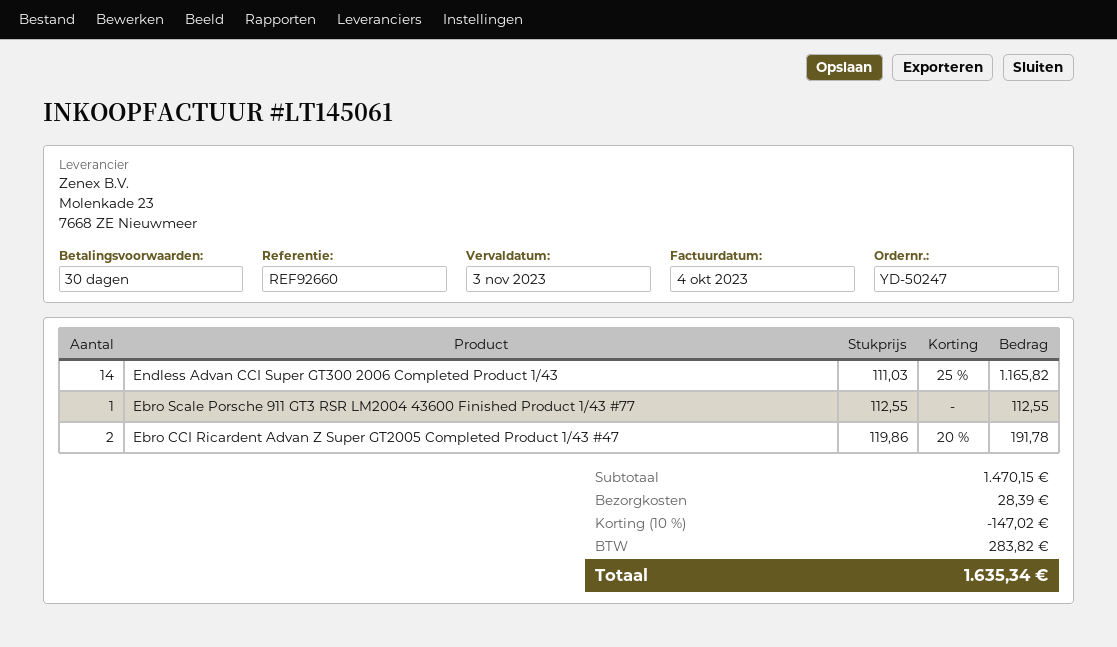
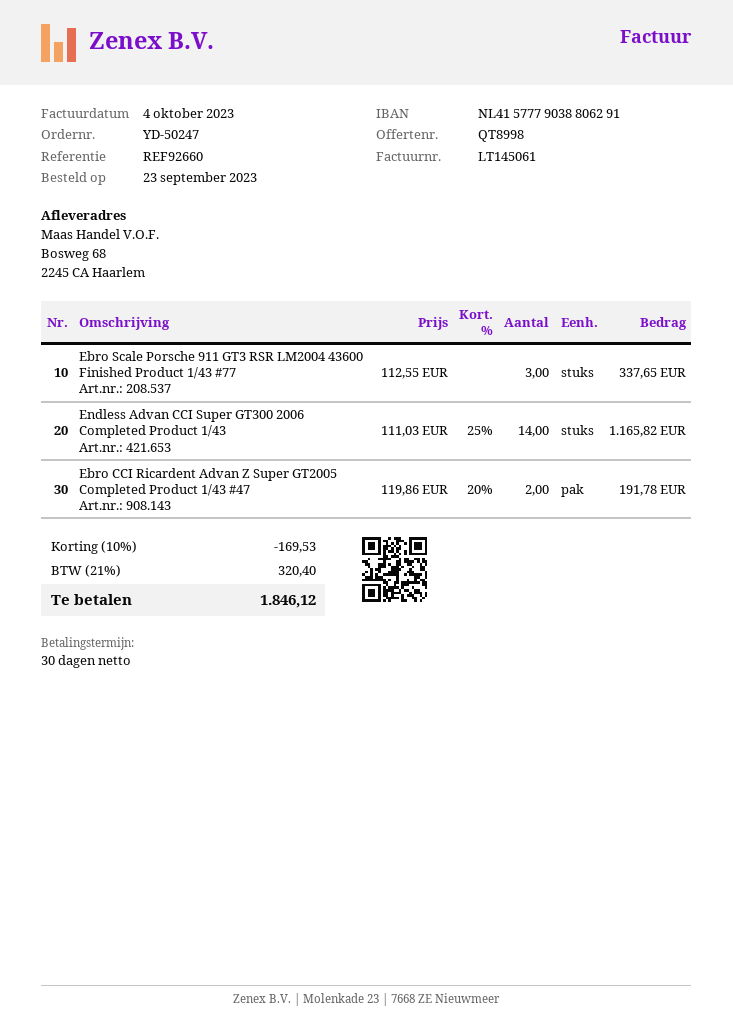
Ebro Scale Porsche 911 GT3 RSR LM2004 43600 Finished Product 1/43 #77: 1 x 112.55 = 112.55 -> 3 x 112.55 = 337.65
discount: 10% = 147.02 -> 10% = 169.53
shipping: 28.39 -> none
tax: 283.82 -> 320.40
total: 1635.34 -> 1846.12

